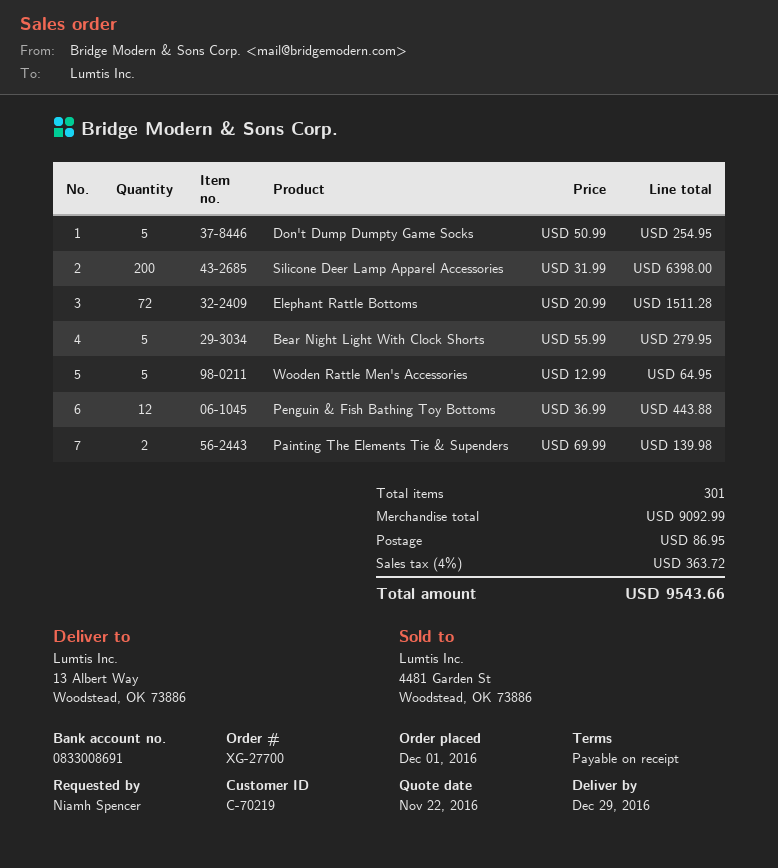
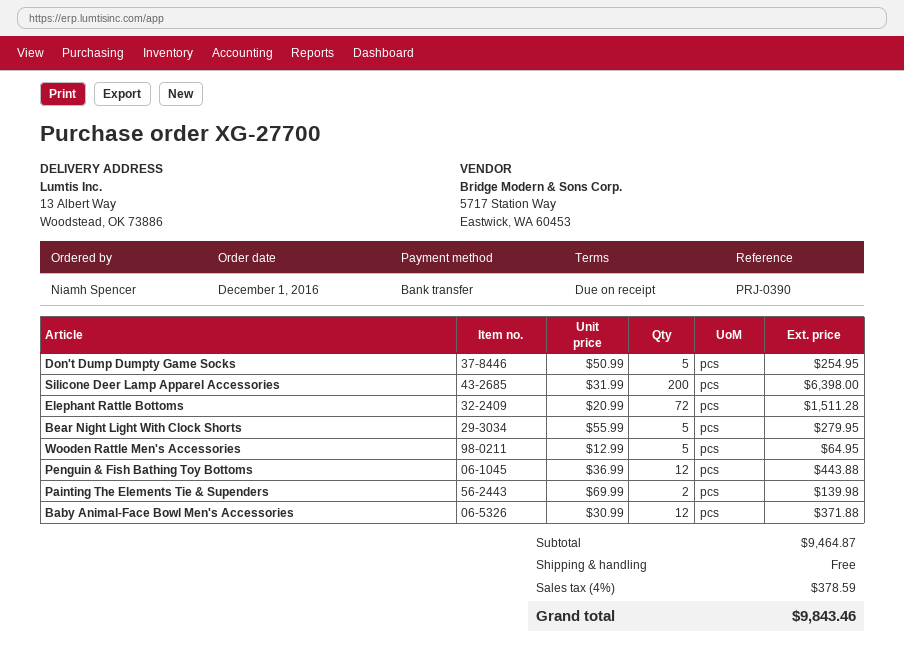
Baby Animal-Face Bowl Men's Accessories: none -> 12 x 30.99 = 371.88
subtotal: 9092.99 -> 9464.87
shipping: 86.95 -> 0.00
tax: 4% = 363.72 -> 4% = 378.59
total: 9543.66 -> 9843.46

